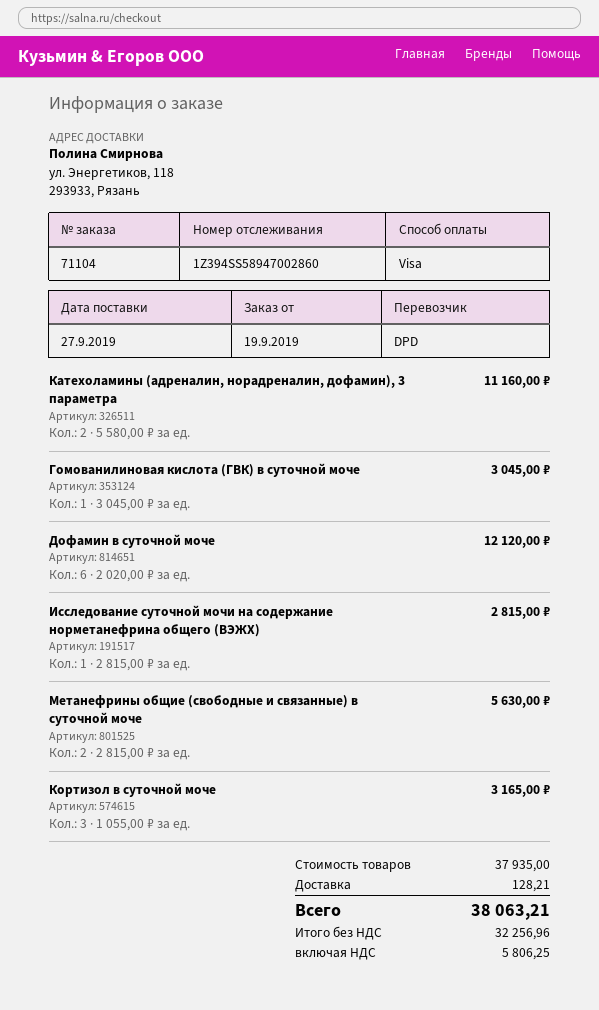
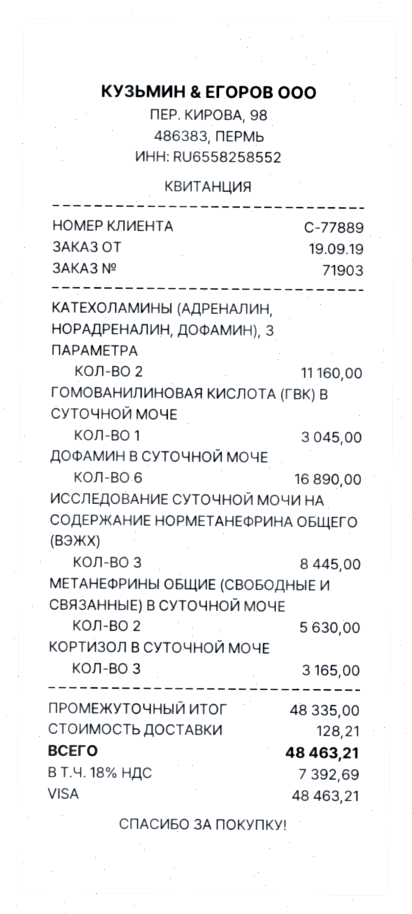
order number: 71104 -> 71903
Дофамин в суточной моче: 6 for 12120.00 -> 6 for 16890.00
Исследование суточной мочи на содержание норметанефрина общего (ВЭЖХ): 1 for 2815.00 -> 3 for 8445.00
subtotal: 37935.00 -> 48335.00
tax: 5806.25 -> 7392.69
total: 38063.21 -> 48463.21

